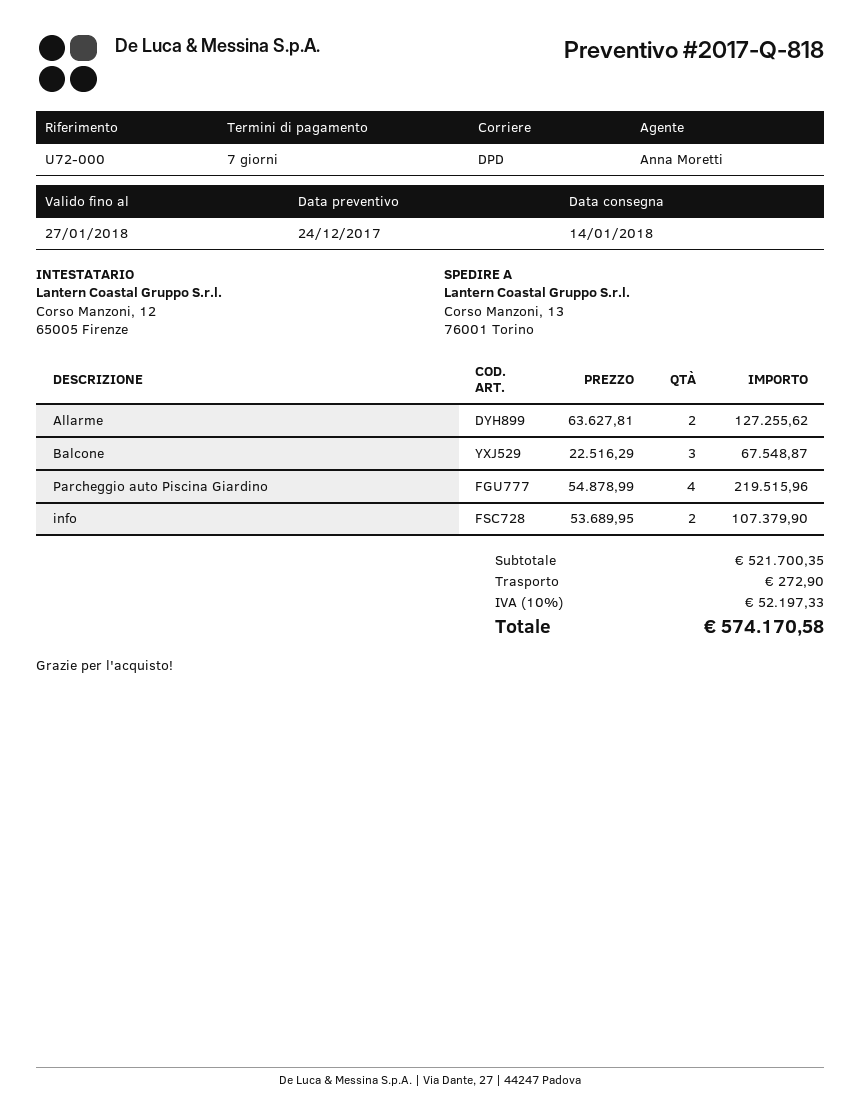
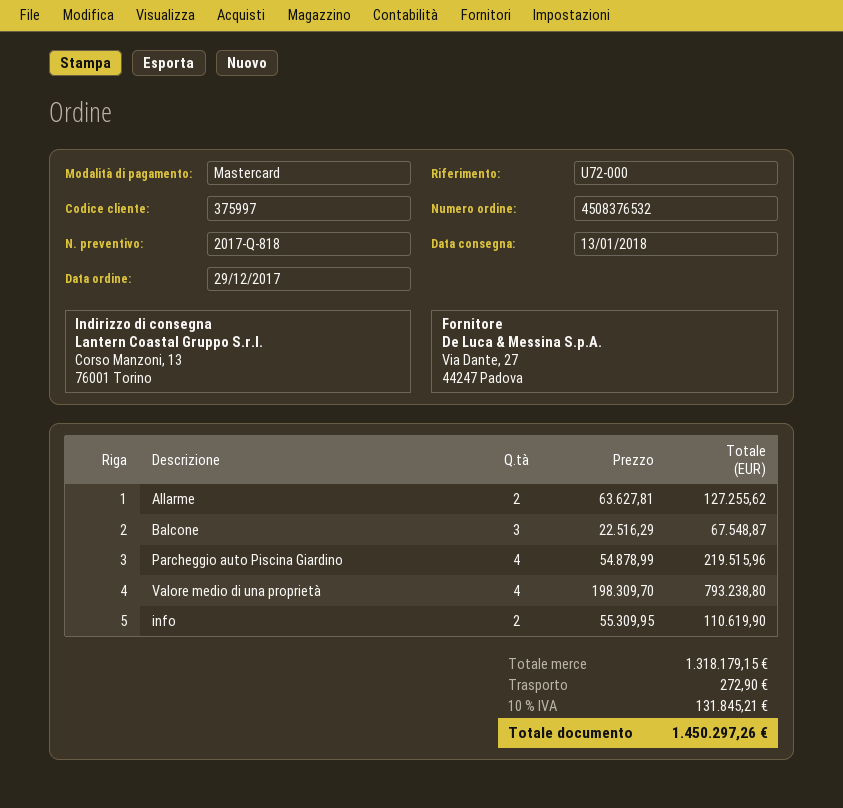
delivery date: 2018-01-14 -> 2018-01-13
info: 2 x 53689.95 = 107379.90 -> 2 x 55309.95 = 110619.90
Valore medio di una proprietà: none -> 4 x 198309.70 = 793238.80
subtotal: 521700.35 -> 1318179.15
tax: 10% = 52197.33 -> 10% = 131845.21
total: 574170.58 -> 1450297.26

